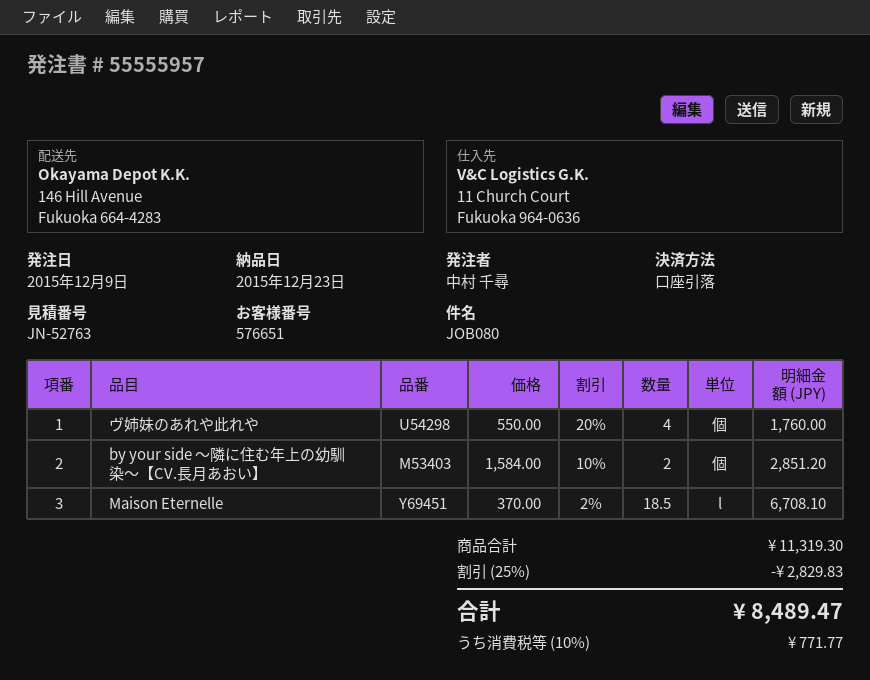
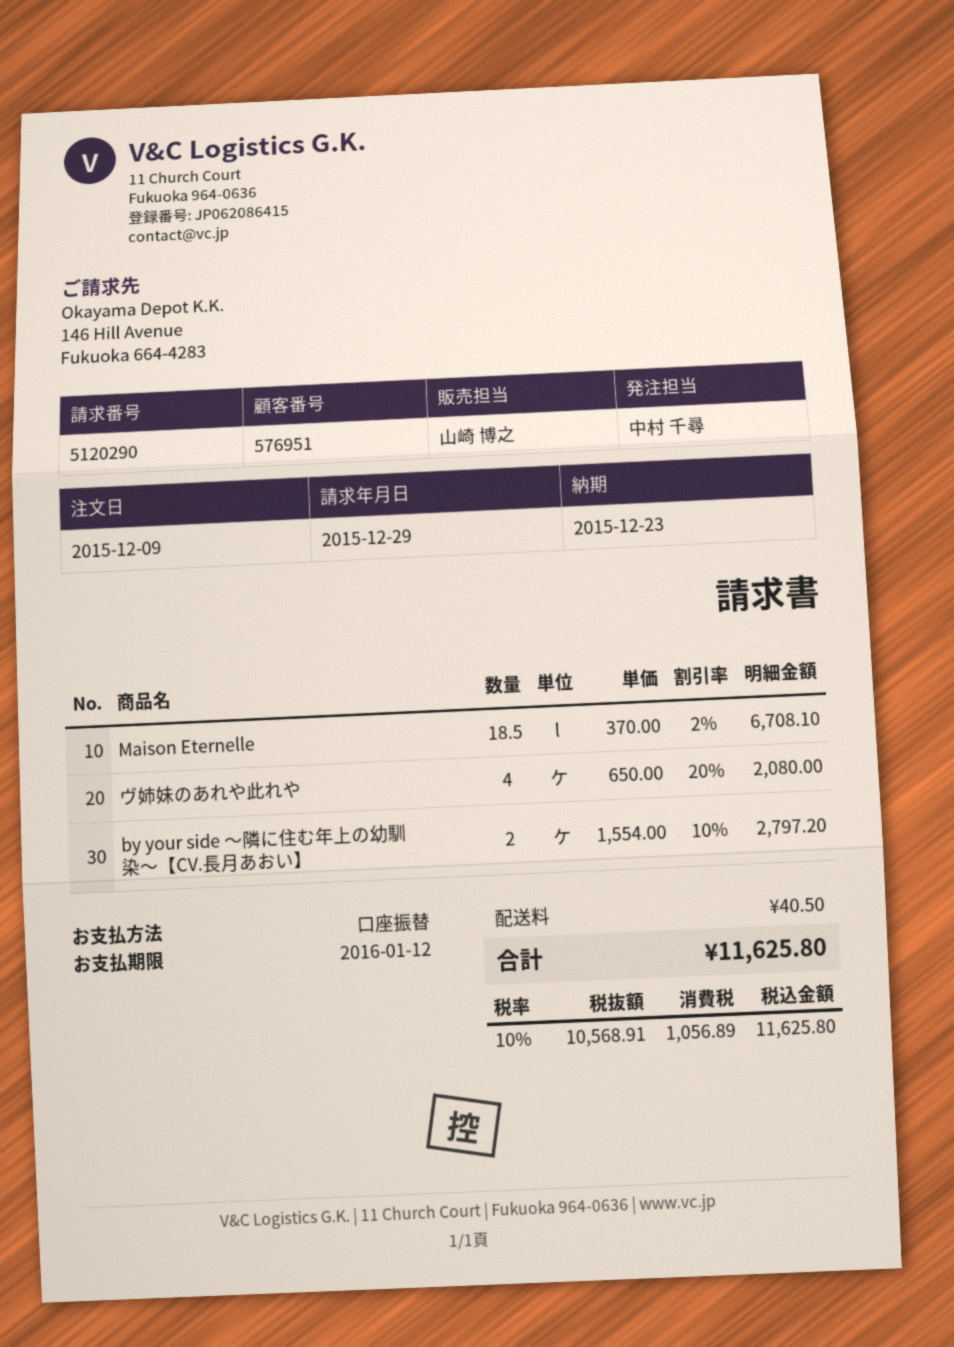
customer number: 576651 -> 576951
ヴ姉妹のあれや此れや: 4 x 550.00 - 20% = 1760.00 -> 4 x 650.00 - 20% = 2080.00
by your side 〜隣に住む年上の幼馴染〜【CV.長月あおい】: 2 x 1584.00 - 10% = 2851.20 -> 2 x 1554.00 - 10% = 2797.20
discount: 25% = 2829.83 -> none
shipping: none -> 40.50
tax: 10% = 771.77 -> 10% = 1056.89
total: 8489.47 -> 11625.80

